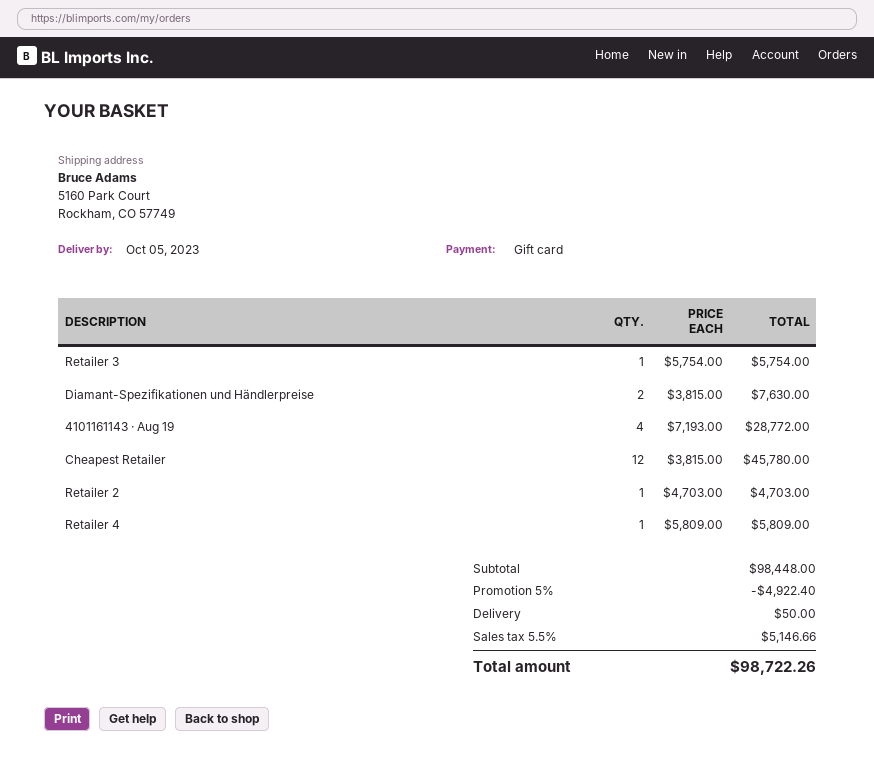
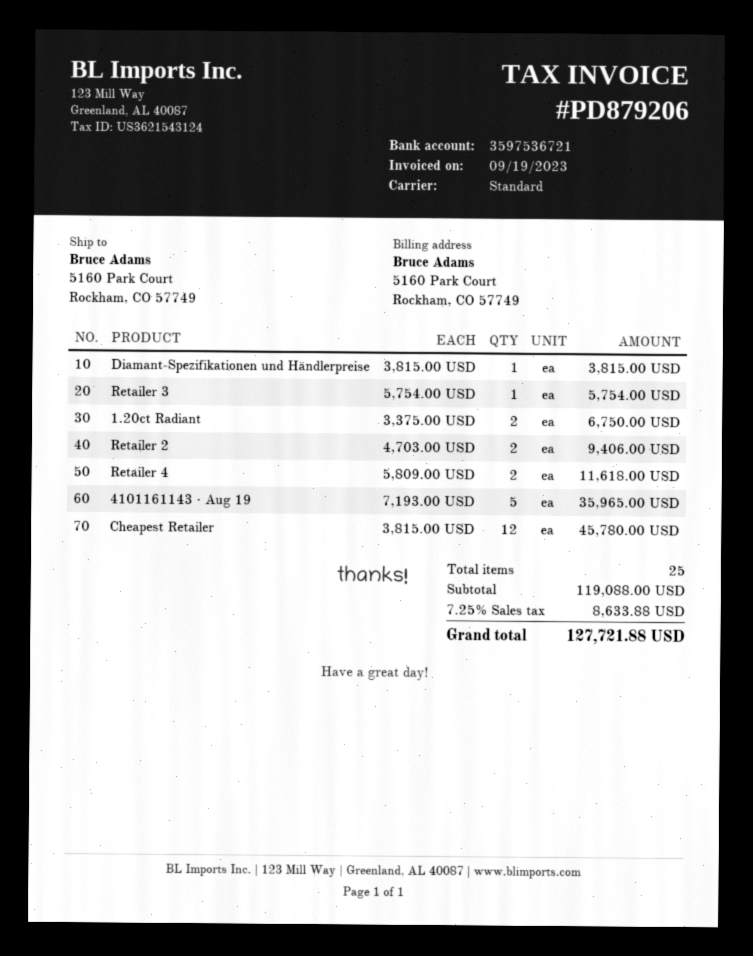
Diamant-Spezifikationen und Händlerpreise: 2 x 3815.00 = 7630.00 -> 1 x 3815.00 = 3815.00
4101161143 · Aug 19: 4 x 7193.00 = 28772.00 -> 5 x 7193.00 = 35965.00
Retailer 2: 1 x 4703.00 = 4703.00 -> 2 x 4703.00 = 9406.00
Retailer 4: 1 x 5809.00 = 5809.00 -> 2 x 5809.00 = 11618.00
1.20ct Radiant: none -> 2 x 3375.00 = 6750.00
subtotal: 98448.00 -> 119088.00
discount: 5% = 4922.40 -> none
shipping: 50.00 -> none
tax: 5.5% = 5146.66 -> 7.25% = 8633.88
total: 98722.26 -> 127721.88

